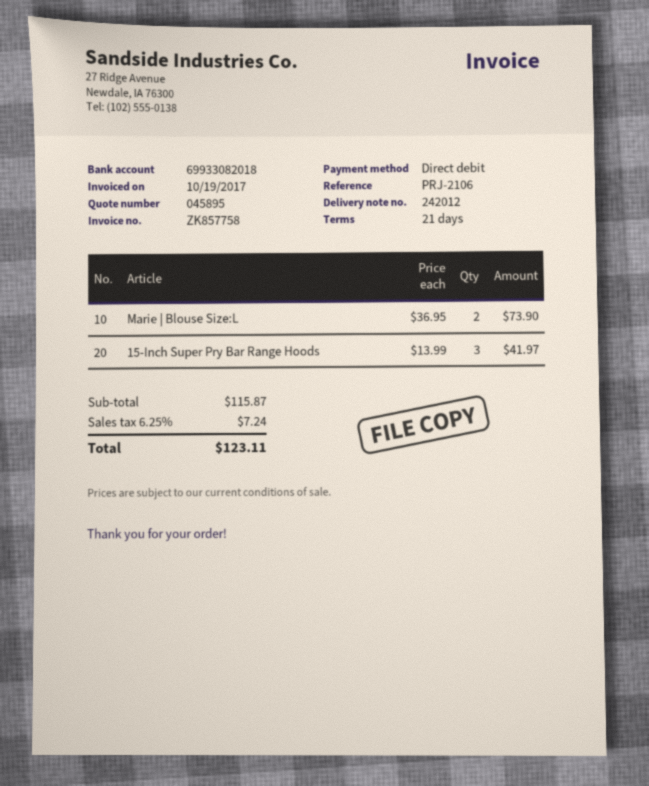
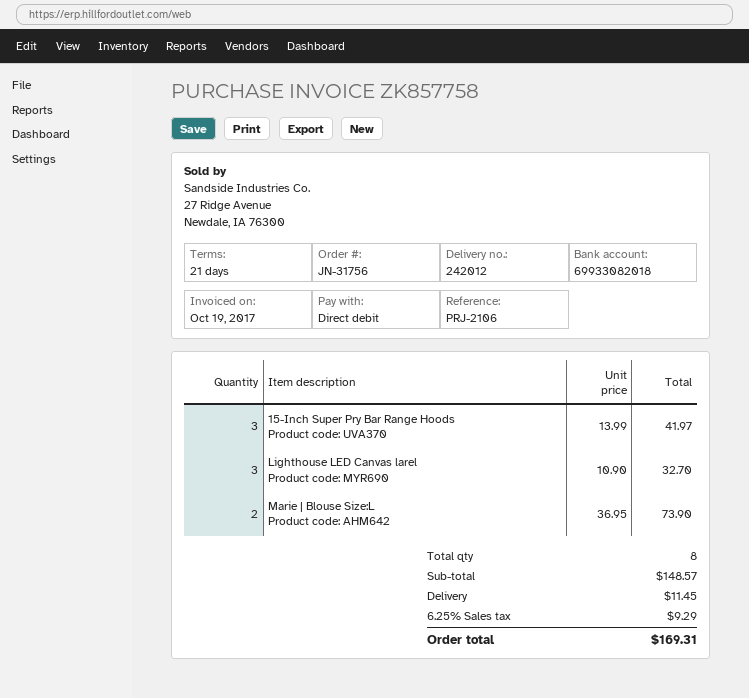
Lighthouse LED Canvas larel: none -> 3 x 10.90 = 32.70
subtotal: 115.87 -> 148.57
shipping: none -> 11.45
tax: 6.25% = 7.24 -> 6.25% = 9.29
total: 123.11 -> 169.31

